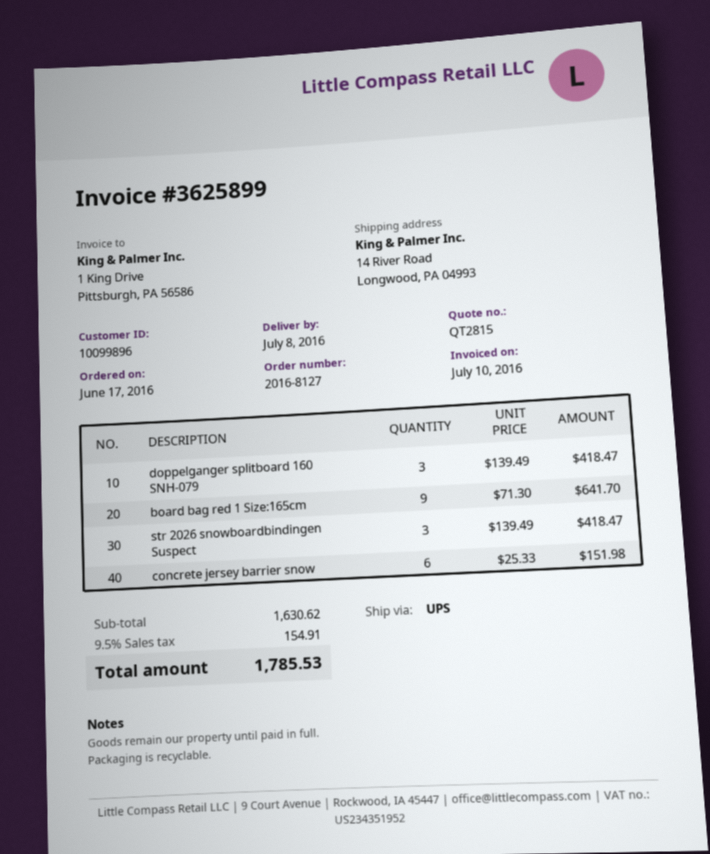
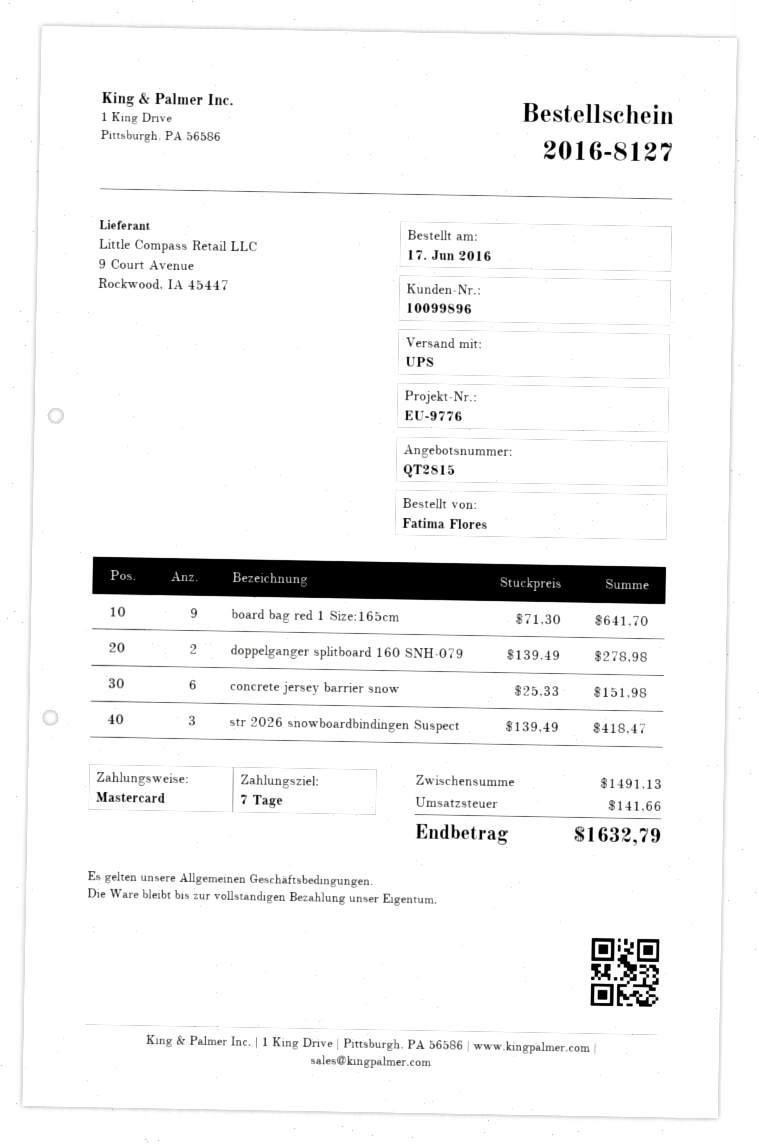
doppelganger splitboard 160 SNH-079: 3 x 139.49 = 418.47 -> 2 x 139.49 = 278.98
subtotal: 1630.62 -> 1491.13
tax: 154.91 -> 141.66
total: 1785.53 -> 1632.79

